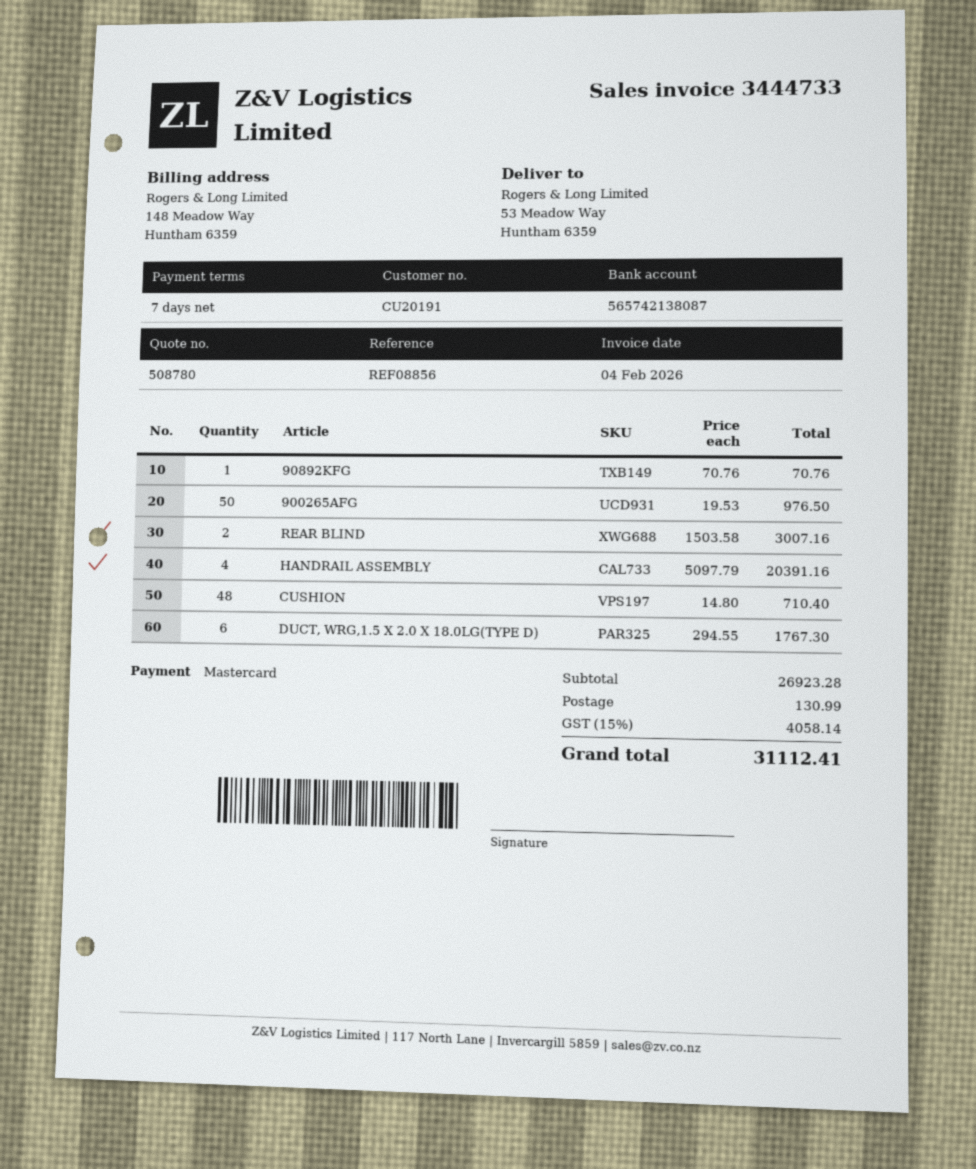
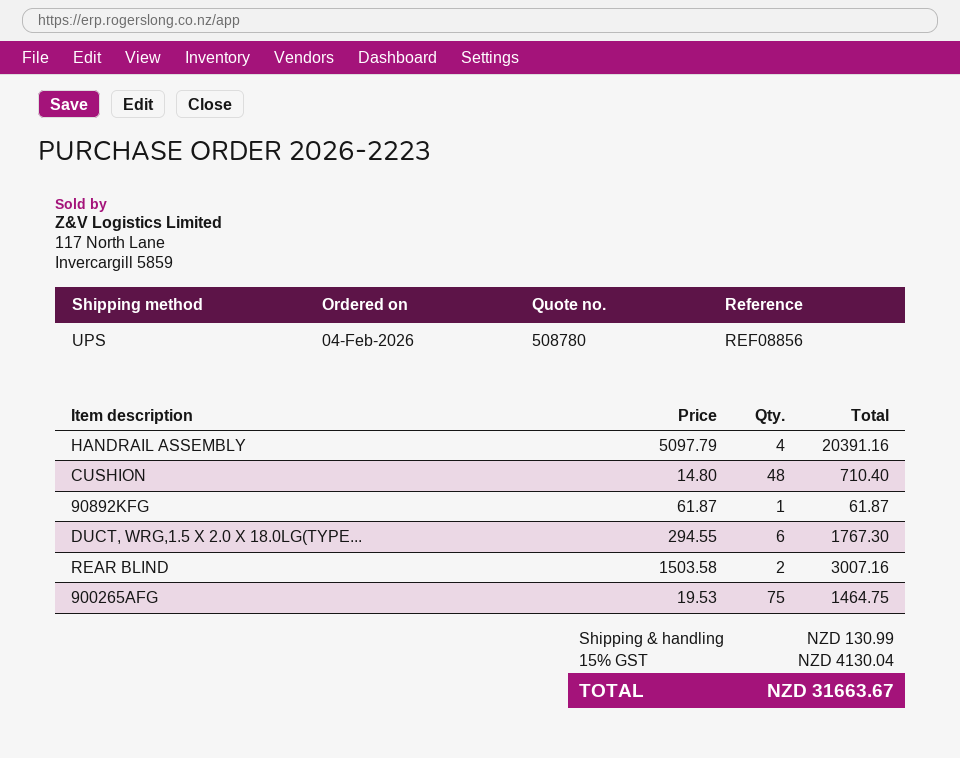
90892KFG: 1 x 70.76 = 70.76 -> 1 x 61.87 = 61.87
900265AFG: 50 x 19.53 = 976.50 -> 75 x 19.53 = 1464.75
tax: 15% = 4058.14 -> 15% = 4130.04
total: 31112.41 -> 31663.67

